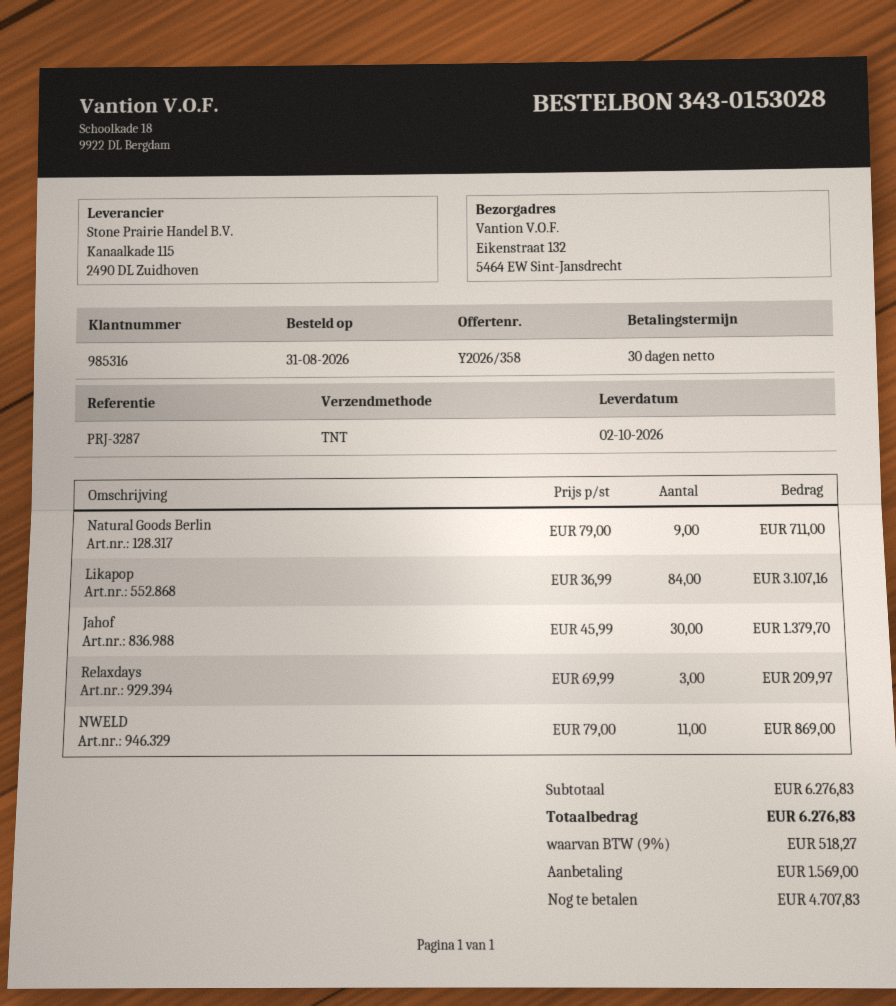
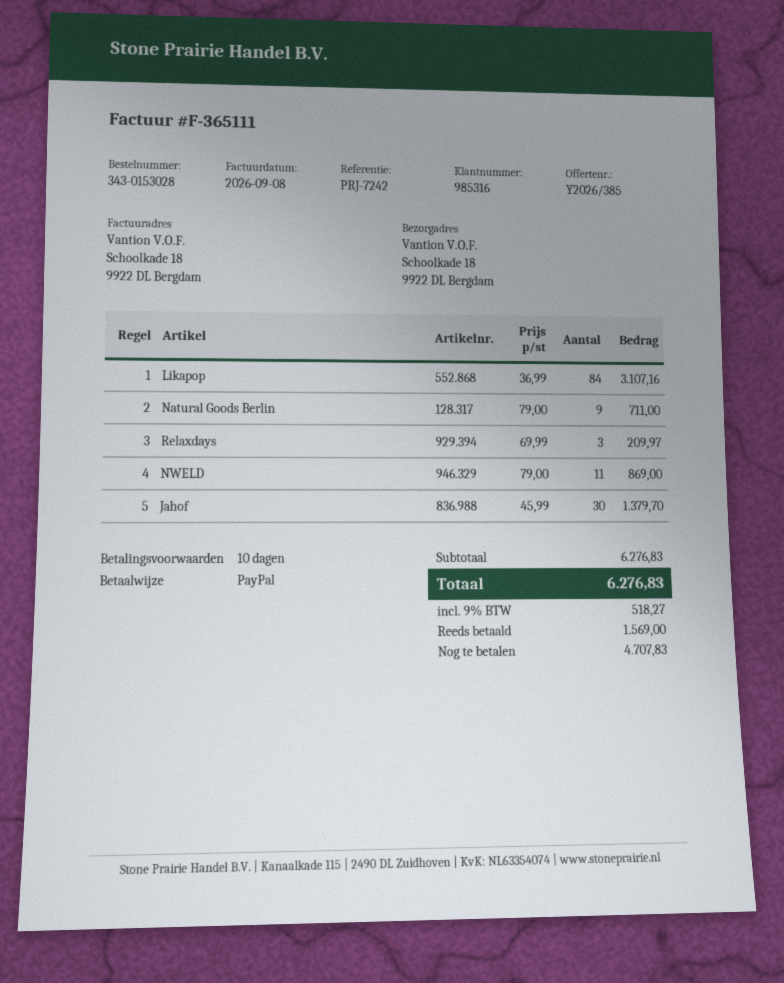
quote number: Y2026/358 -> Y2026/385
payment terms: 30 days -> 10 days
reference: PRJ-3287 -> PRJ-7242
ship to: Eikenstraat 132, 5464 EW Sint-Jansdrecht -> Schoolkade 18, 9922 DL Bergdam

